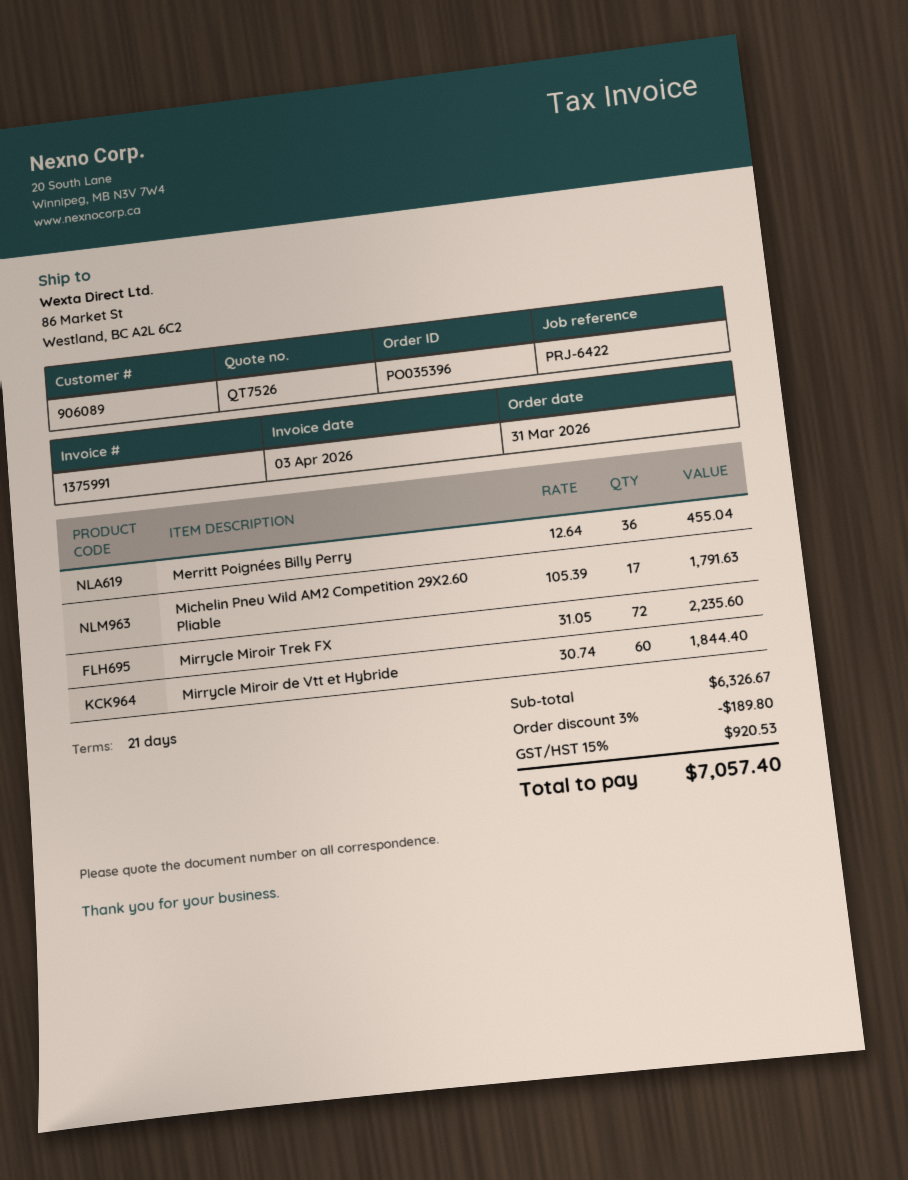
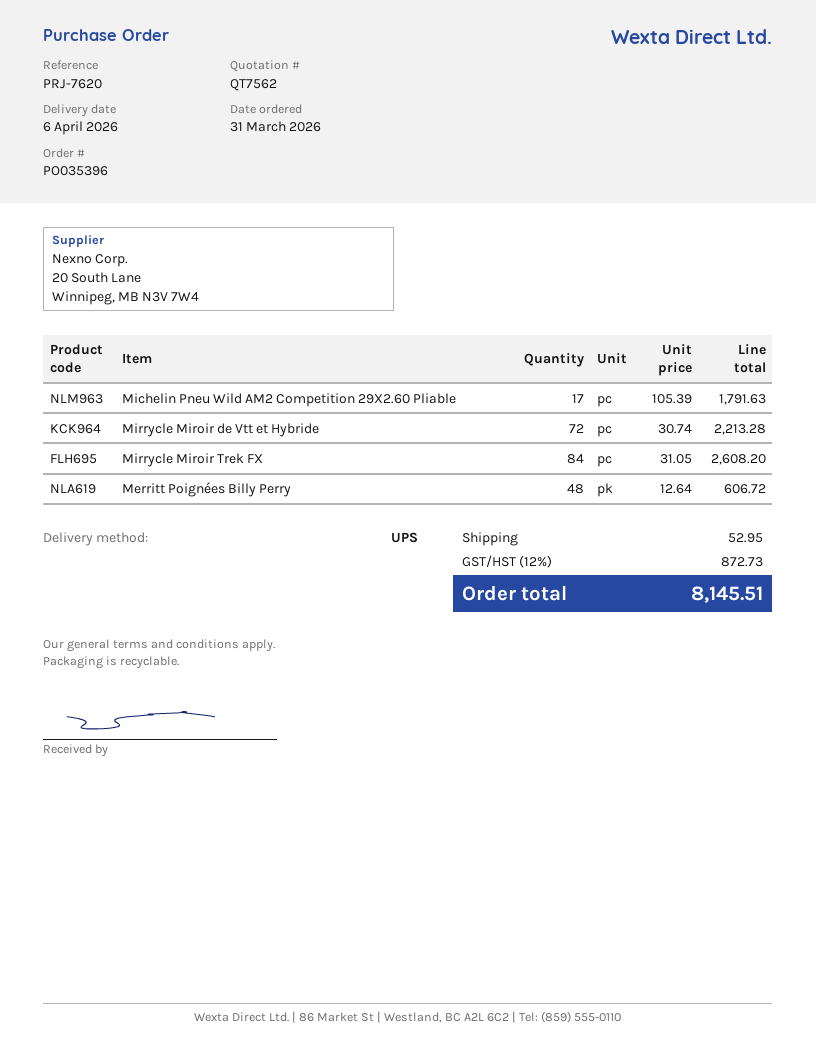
quote number: QT7526 -> QT7562
reference: PRJ-6422 -> PRJ-7620
Merritt Poignées Billy Perry: 36 x 12.64 = 455.04 -> 48 x 12.64 = 606.72
Mirrycle Miroir Trek FX: 72 x 31.05 = 2235.60 -> 84 x 31.05 = 2608.20
Mirrycle Miroir de Vtt et Hybride: 60 x 30.74 = 1844.40 -> 72 x 30.74 = 2213.28
discount: 3% = 189.80 -> none
shipping: none -> 52.95
tax: 15% = 920.53 -> 12% = 872.73
total: 7057.40 -> 8145.51

